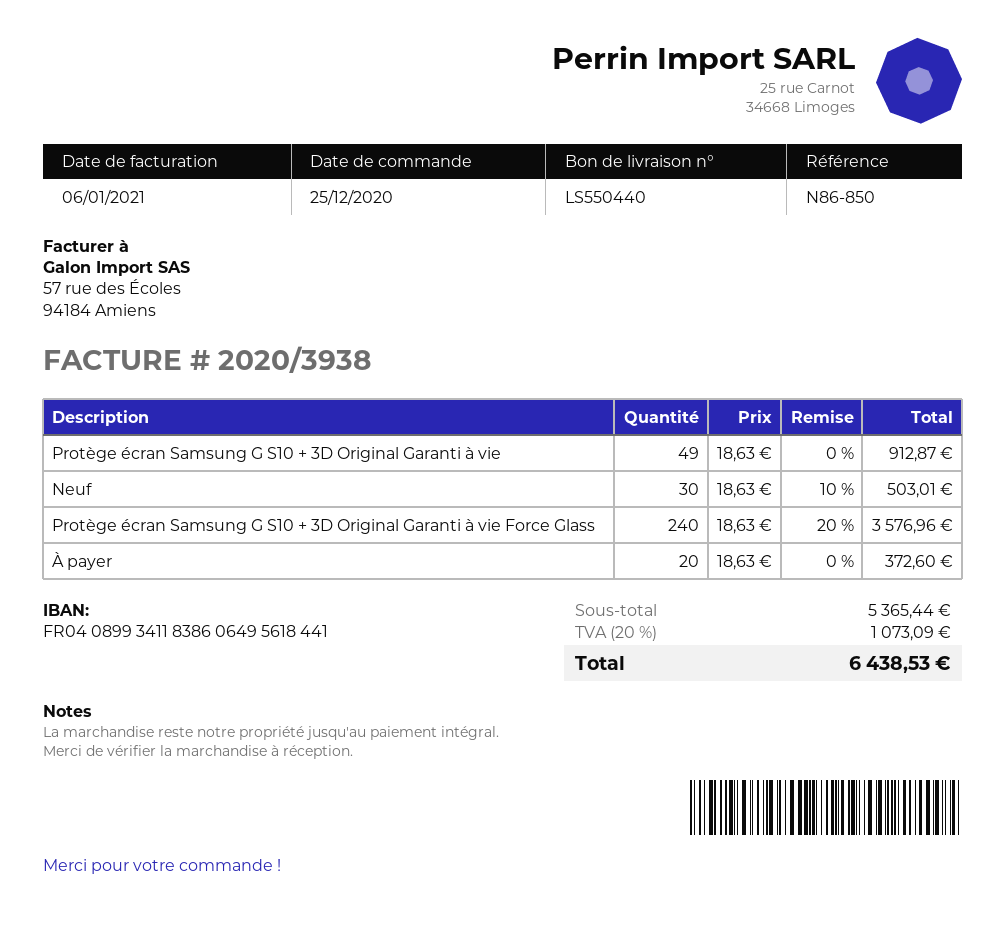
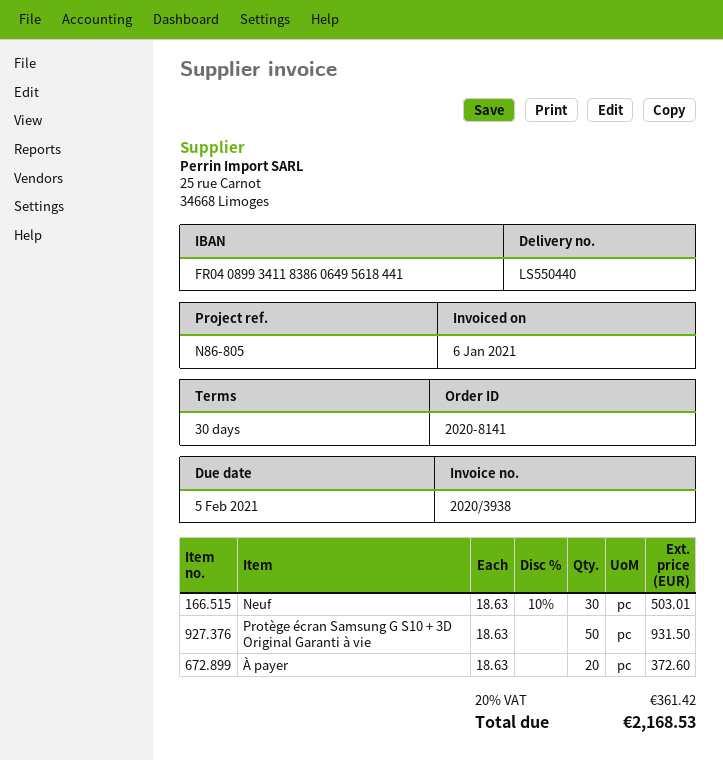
reference: N86-850 -> N86-805
Protège écran Samsung G S10 + 3D Original Garanti à vie: 49 x 18.63 = 912.87 -> 50 x 18.63 = 931.50
Protège écran Samsung G S10 + 3D Original Garanti à vie Force Glass: 240 x 18.63 - 20% = 3576.96 -> none
tax: 20% = 1073.09 -> 20% = 361.42
total: 6438.53 -> 2168.53

